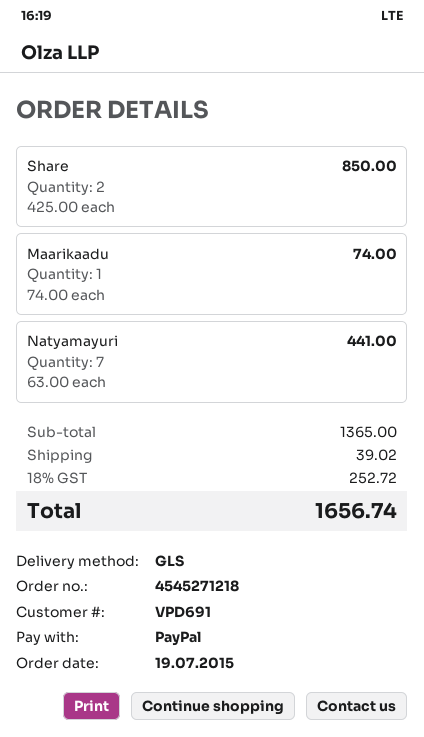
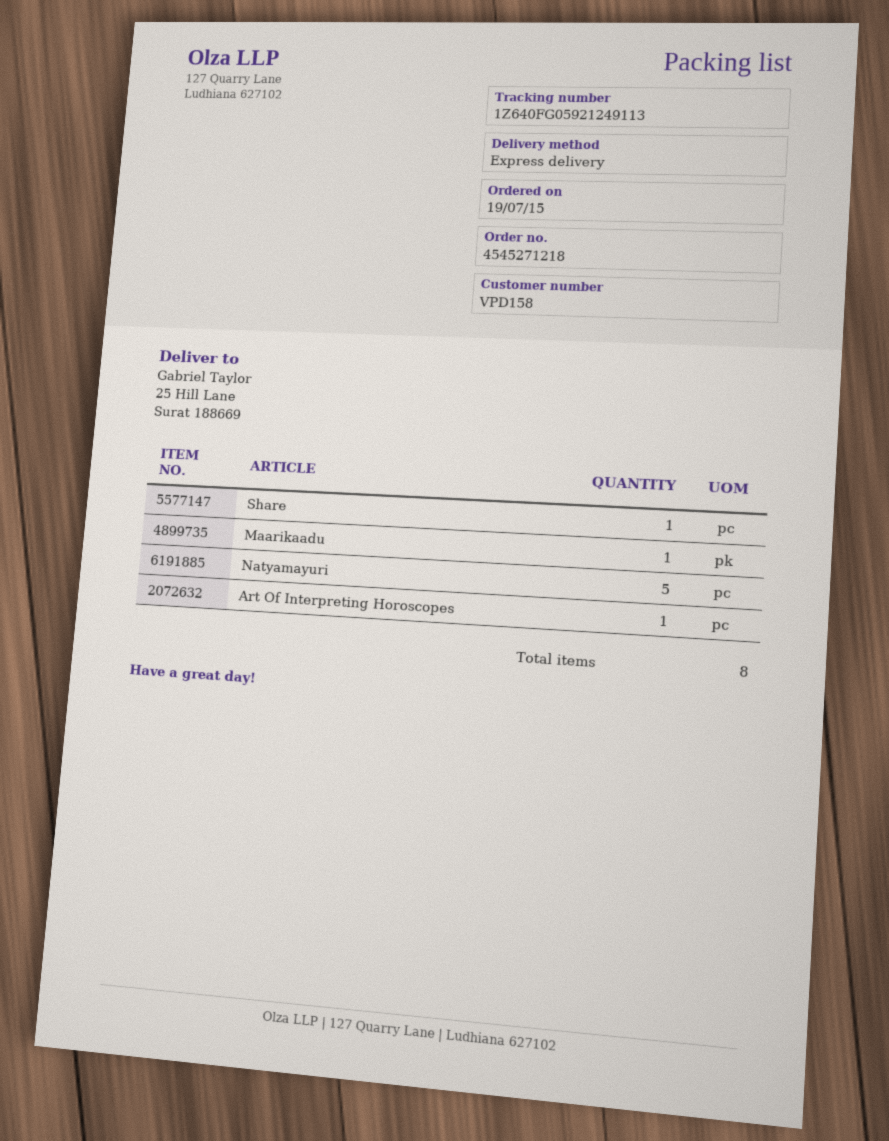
customer number: VPD691 -> VPD158
shipping method: GLS -> express
Share: 2 -> 1
Natyamayuri: 7 -> 5
Art Of Interpreting Horoscopes: none -> 1

